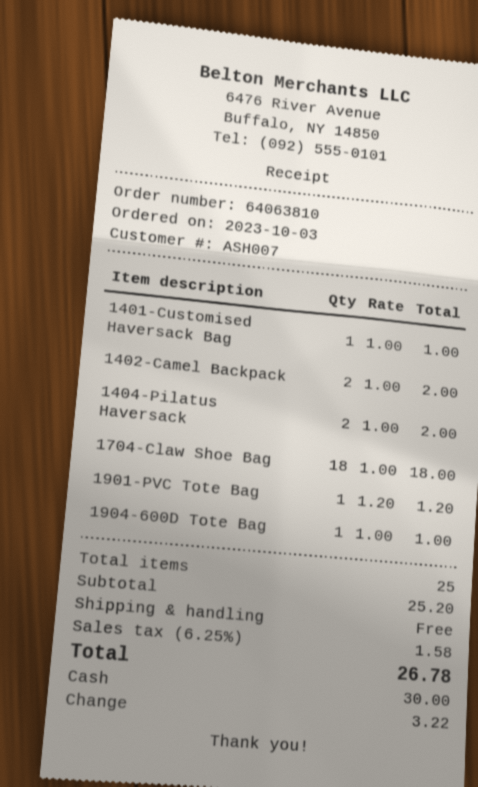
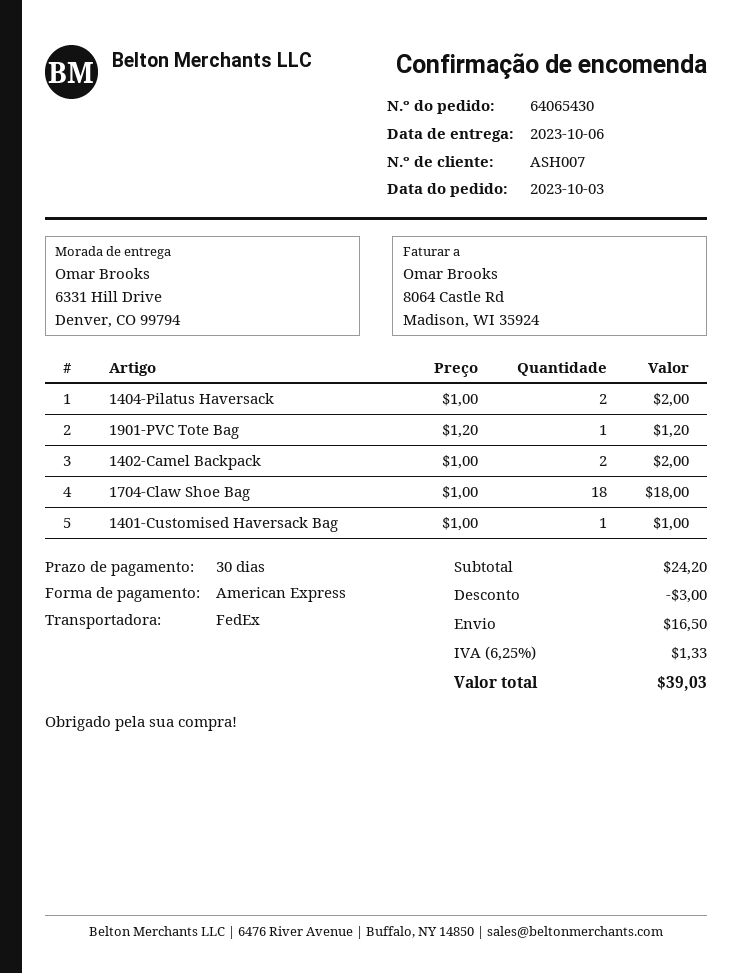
order number: 64063810 -> 64065430
payment method: cash -> American Express
1904-600D Tote Bag: 1 x 1.00 = 1.00 -> none
subtotal: 25.20 -> 24.20
discount: none -> 3.00
shipping: 0.00 -> 16.50
tax: 6.25% = 1.58 -> 6.25% = 1.33
total: 26.78 -> 39.03

